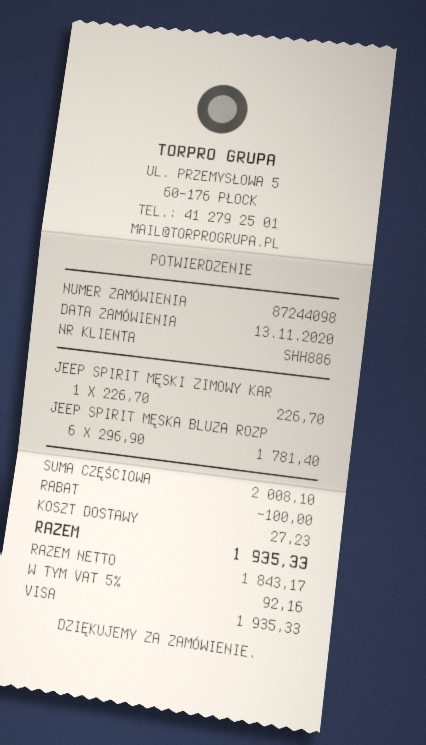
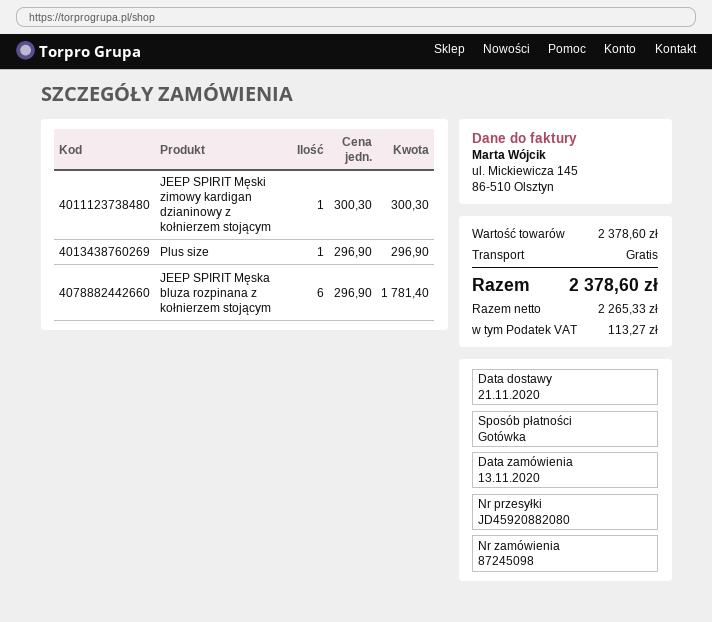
order number: 87244098 -> 87245098
payment method: Visa -> cash
JEEP SPIRIT MĘSKI ZIMOWY KAR: 1 x 226.70 = 226.70 -> 1 x 300.30 = 300.30
Plus size: none -> 1 x 296.90 = 296.90
subtotal: 2008.10 -> 2378.60
discount: 100.00 -> none
shipping: 27.23 -> 0.00
net: 1843.17 -> 2265.33
tax: 92.16 -> 113.27
total: 1935.33 -> 2378.60

